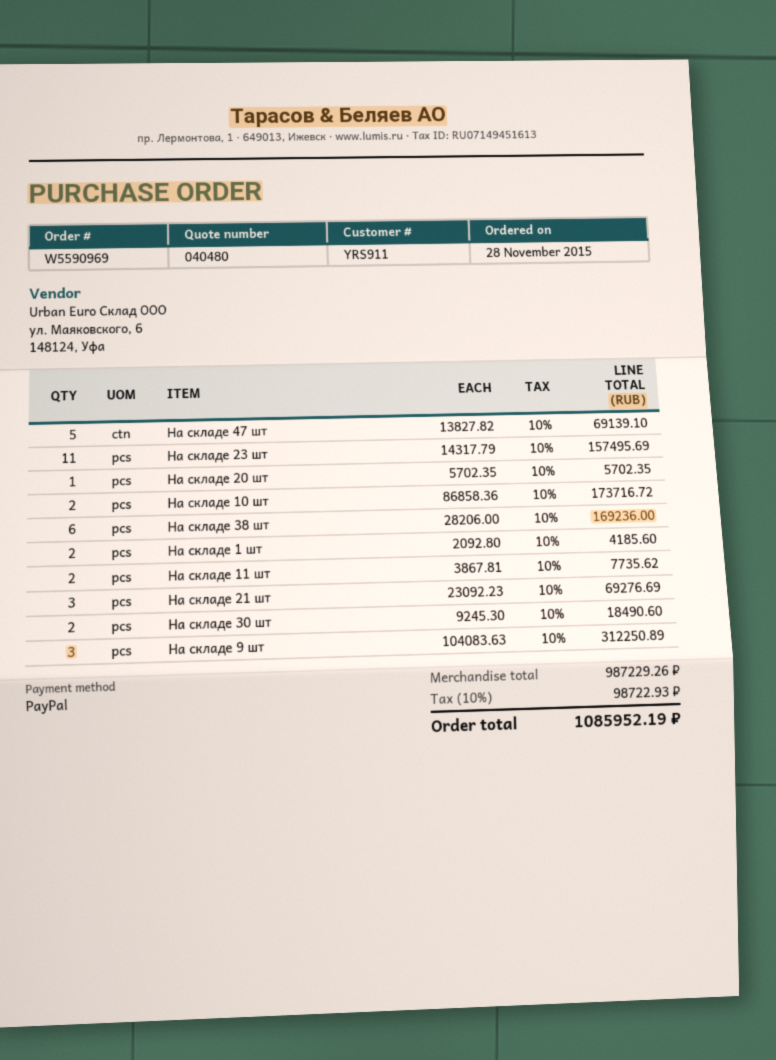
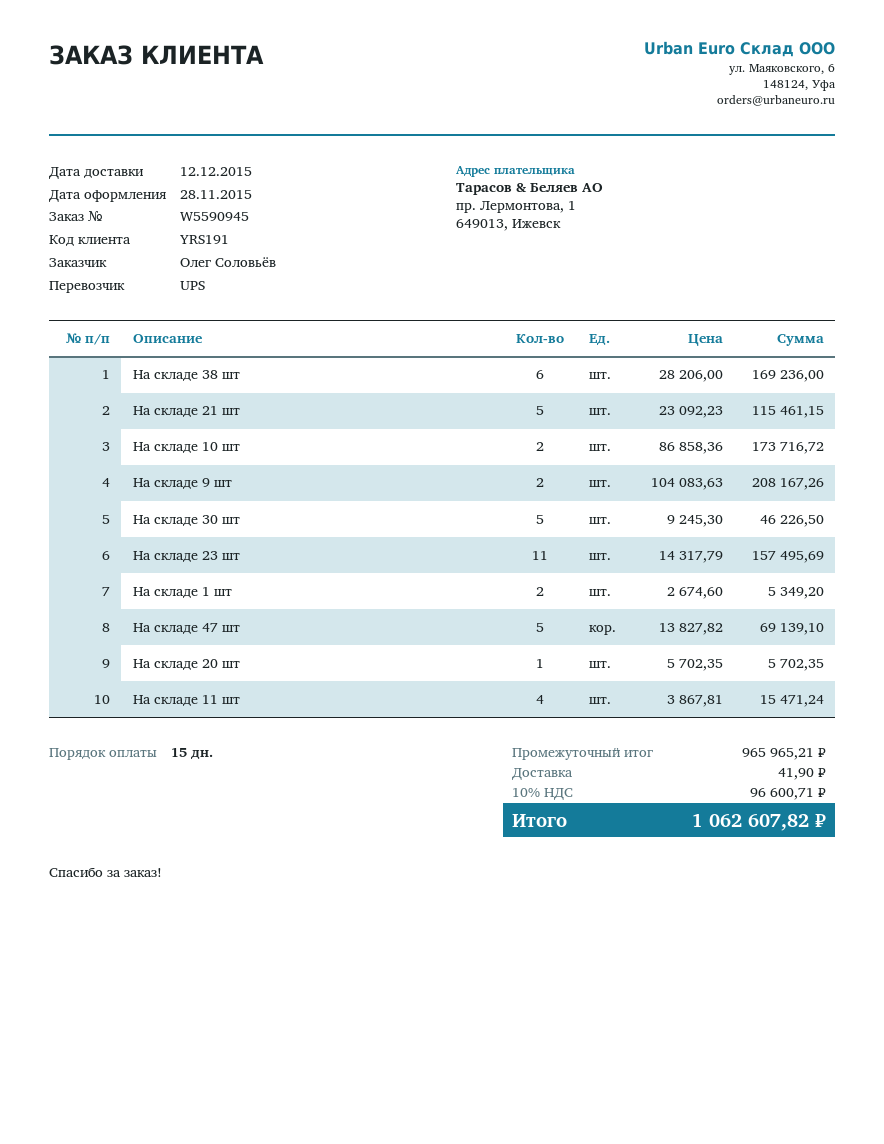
order number: W5590969 -> W5590945
customer number: YRS911 -> YRS191
На складе 1 шт: 2 x 2092.80 = 4185.60 -> 2 x 2674.60 = 5349.20
На складе 11 шт: 2 x 3867.81 = 7735.62 -> 4 x 3867.81 = 15471.24
На складе 21 шт: 3 x 23092.23 = 69276.69 -> 5 x 23092.23 = 115461.15
На складе 30 шт: 2 x 9245.30 = 18490.60 -> 5 x 9245.30 = 46226.50
На складе 9 шт: 3 x 104083.63 = 312250.89 -> 2 x 104083.63 = 208167.26
subtotal: 987229.26 -> 965965.21
shipping: none -> 41.90
tax: 10% = 98722.93 -> 10% = 96600.71
total: 1085952.19 -> 1062607.82

